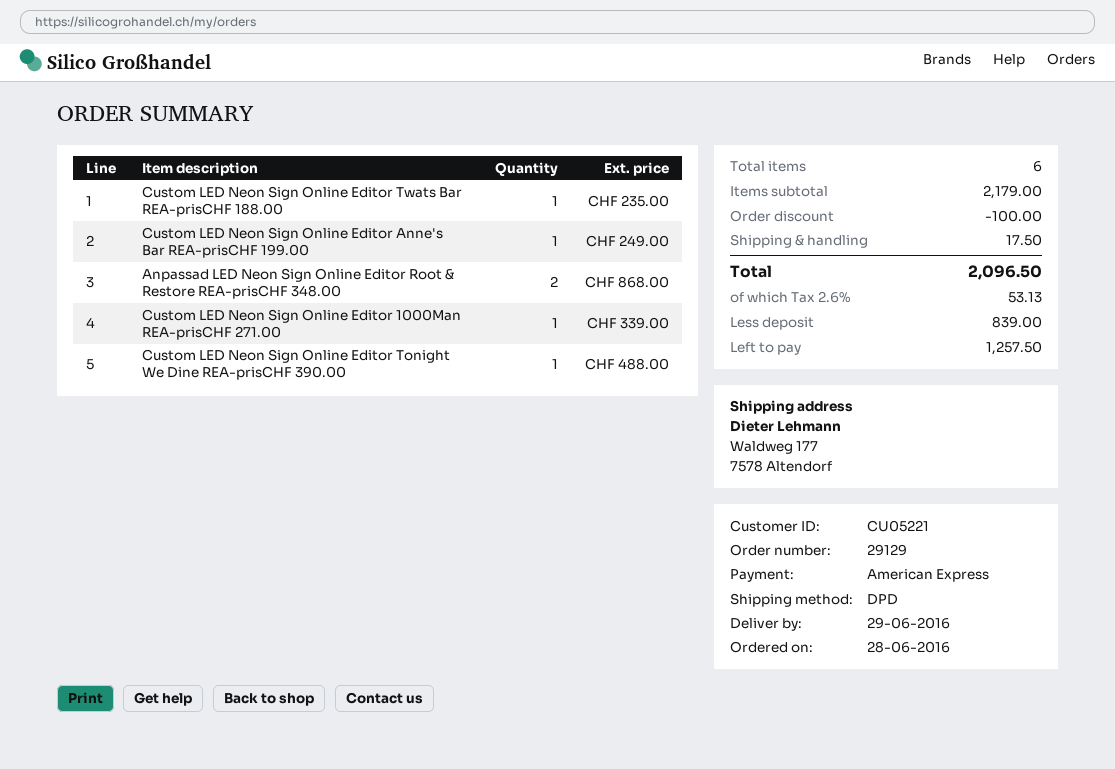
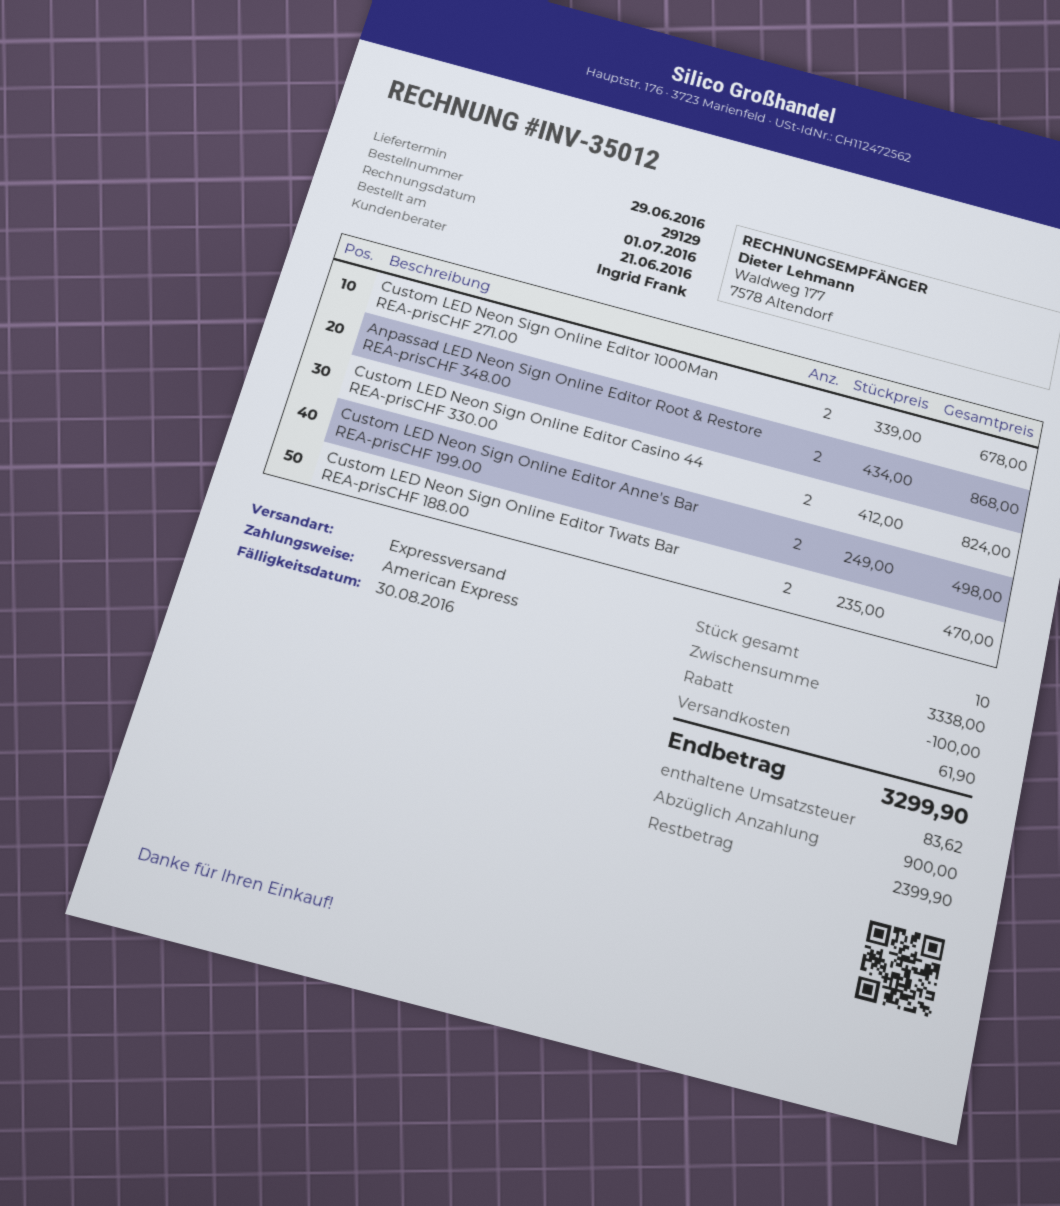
order date: 2016-06-28 -> 2016-06-21
shipping method: DPD -> express
Custom LED Neon Sign Online Editor Twats Bar REA-prisCHF 188.00: 1 for 235.00 -> 2 for 470.00
Custom LED Neon Sign Online Editor Anne's Bar REA-prisCHF 199.00: 1 for 249.00 -> 2 for 498.00
Custom LED Neon Sign Online Editor 1000Man REA-prisCHF 271.00: 1 for 339.00 -> 2 for 678.00
Custom LED Neon Sign Online Editor Tonight We Dine REA-prisCHF 390.00: 1 for 488.00 -> none
Custom LED Neon Sign Online Editor Casino 44 REA-prisCHF 330.00: none -> 2 for 824.00
total quantity: 6 -> 10
subtotal: 2179.00 -> 3338.00
shipping: 17.50 -> 61.90
tax: 53.13 -> 83.62
total: 2096.50 -> 3299.90
deposit: 839.00 -> 900.00
balance: 1257.50 -> 2399.90

